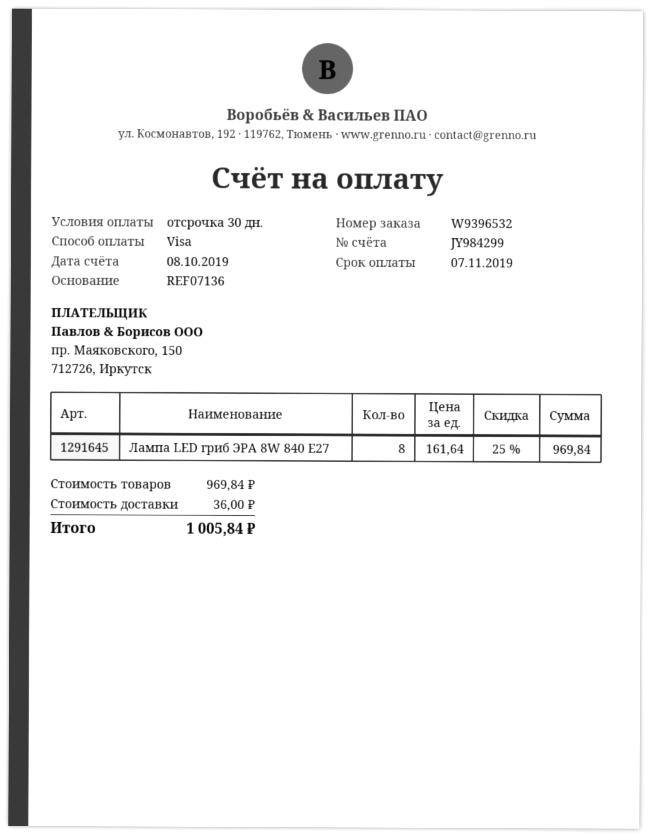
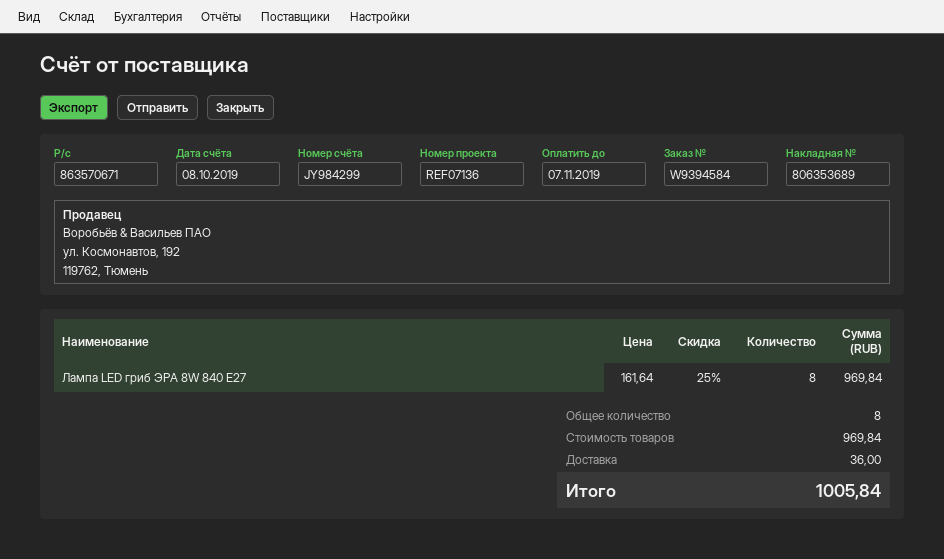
order number: W9396532 -> W9394584

